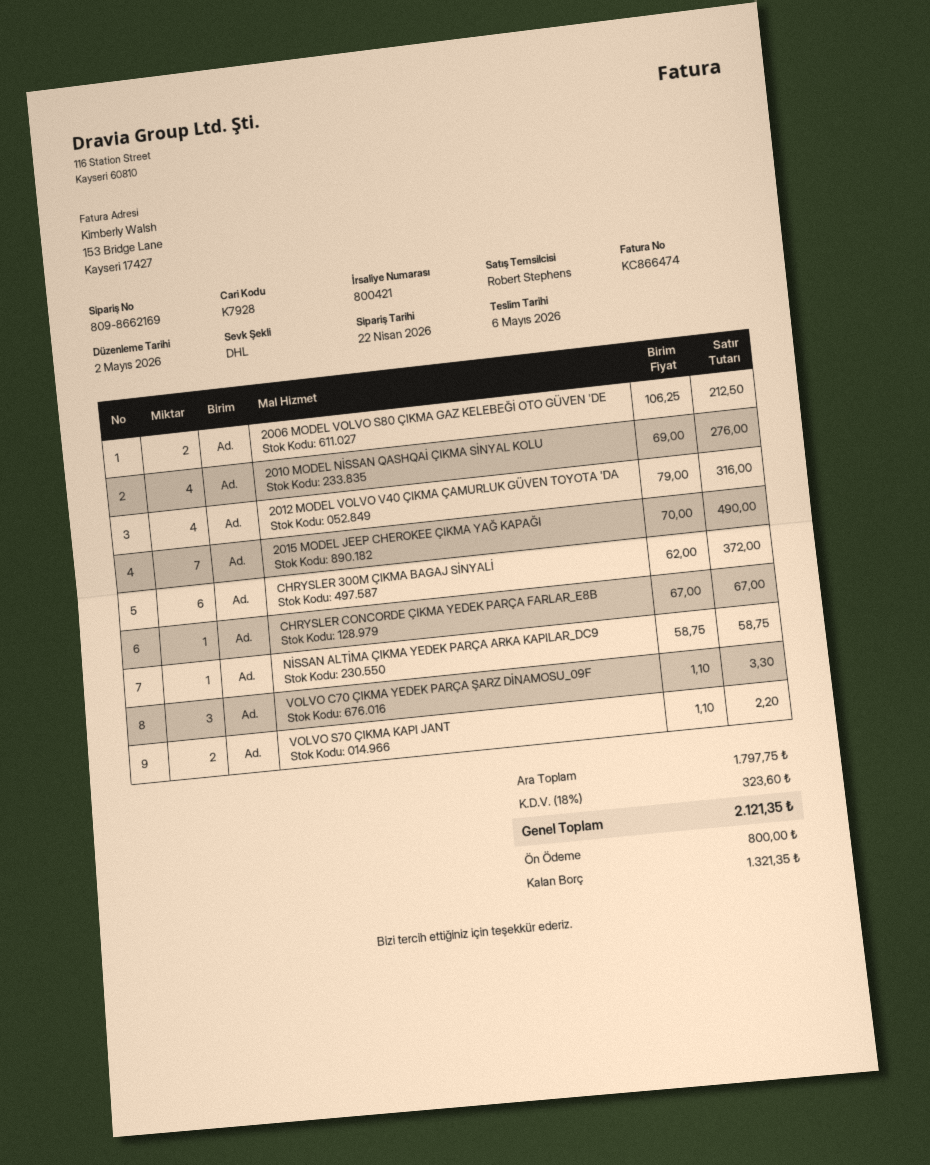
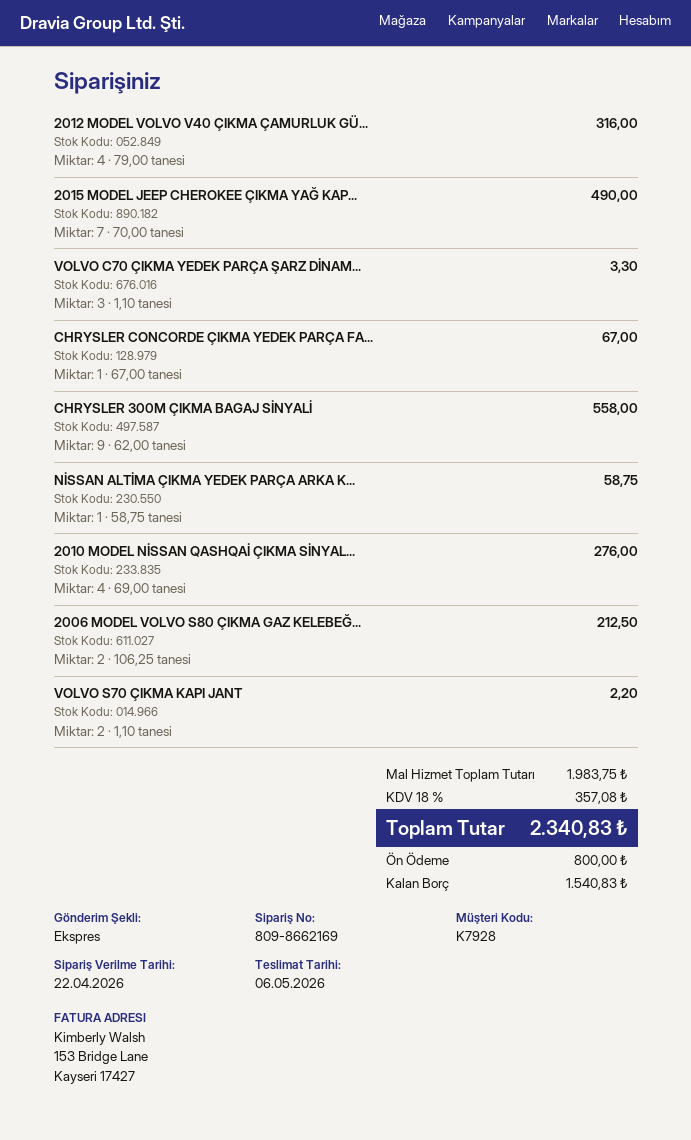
shipping method: DHL -> express
CHRYSLER 300M ÇIKMA BAGAJ SİNYALİ: 6 x 62.00 = 372.00 -> 9 x 62.00 = 558.00
subtotal: 1797.75 -> 1983.75
tax: 18% = 323.60 -> 18% = 357.08
total: 2121.35 -> 2340.83
balance: 1321.35 -> 1540.83

